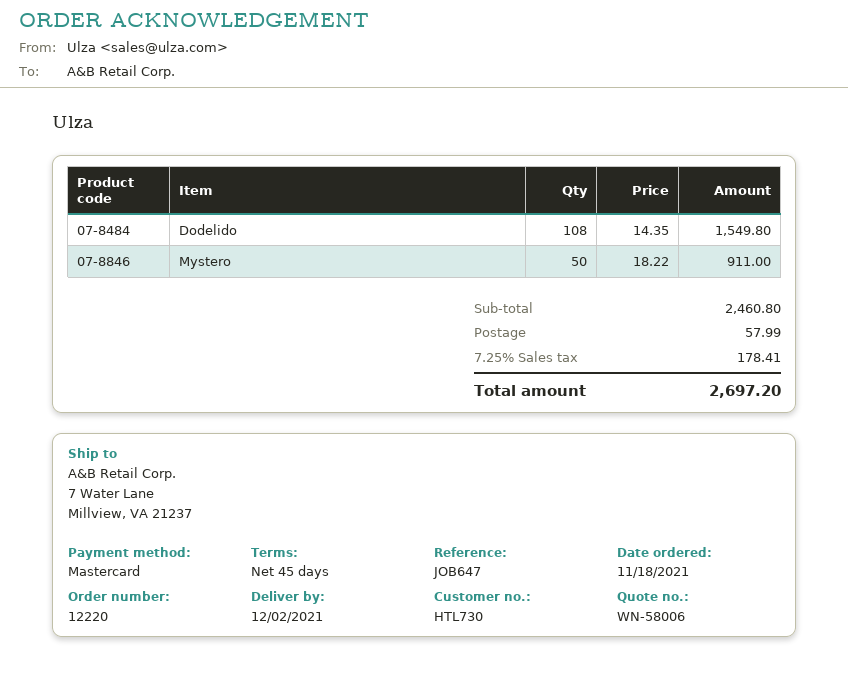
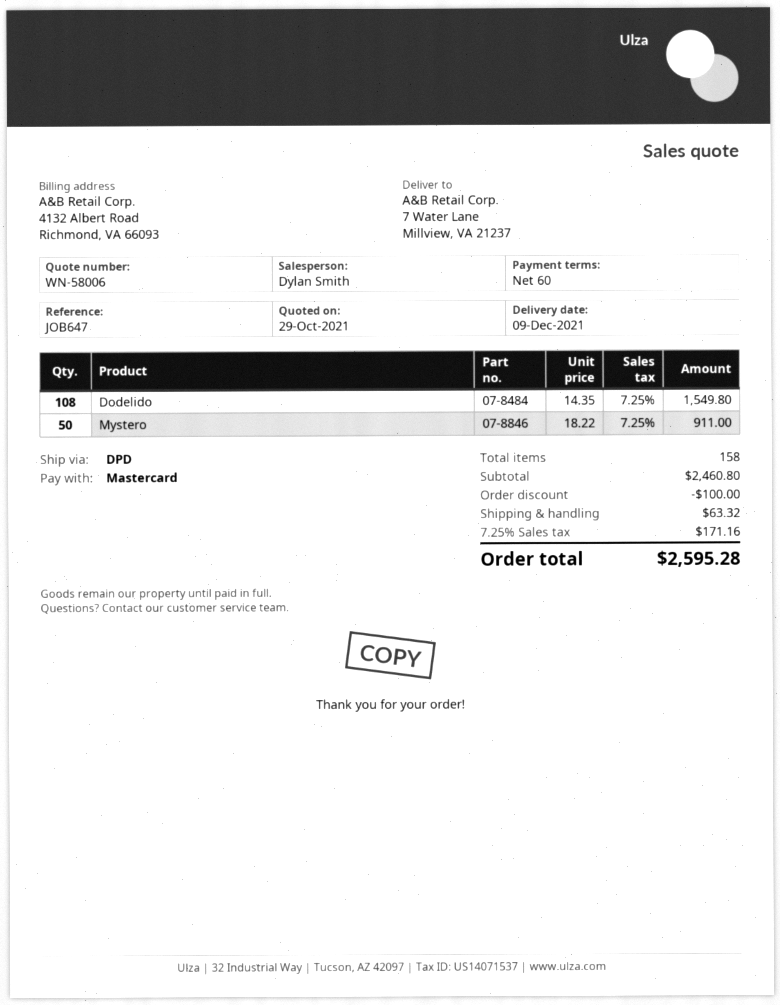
delivery date: 2021-12-02 -> 2021-12-09
payment terms: 45 days -> 60 days
discount: none -> 100.00
shipping: 57.99 -> 63.32
tax: 7.25% = 178.41 -> 7.25% = 171.16
total: 2697.20 -> 2595.28

